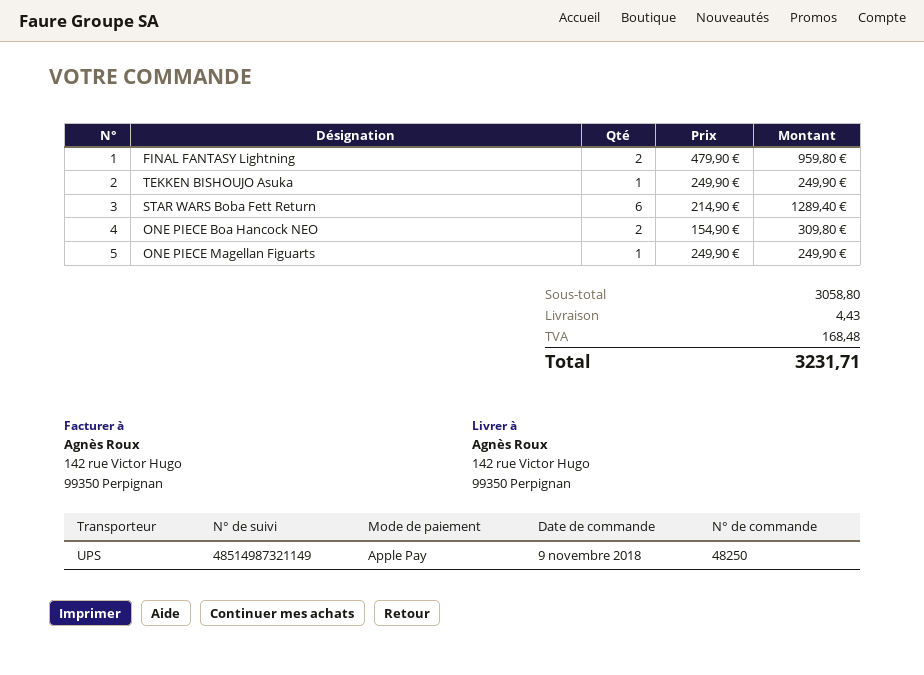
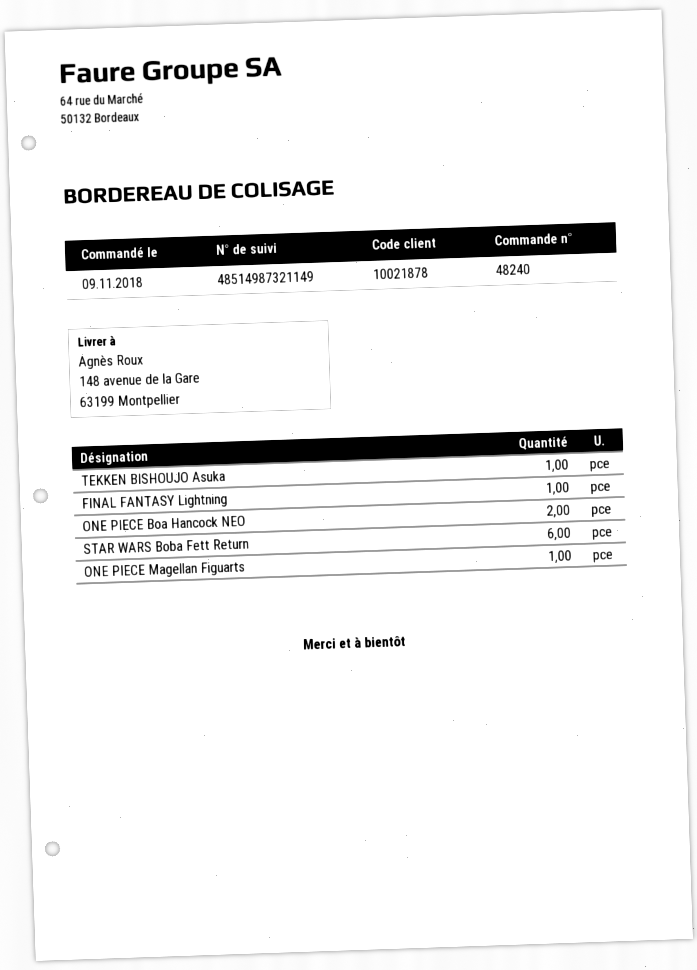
order number: 48250 -> 48240
ship to: 142 rue Victor Hugo, 99350 Perpignan -> 148 avenue de la Gare, 63199 Montpellier
FINAL FANTASY Lightning: 2 -> 1

